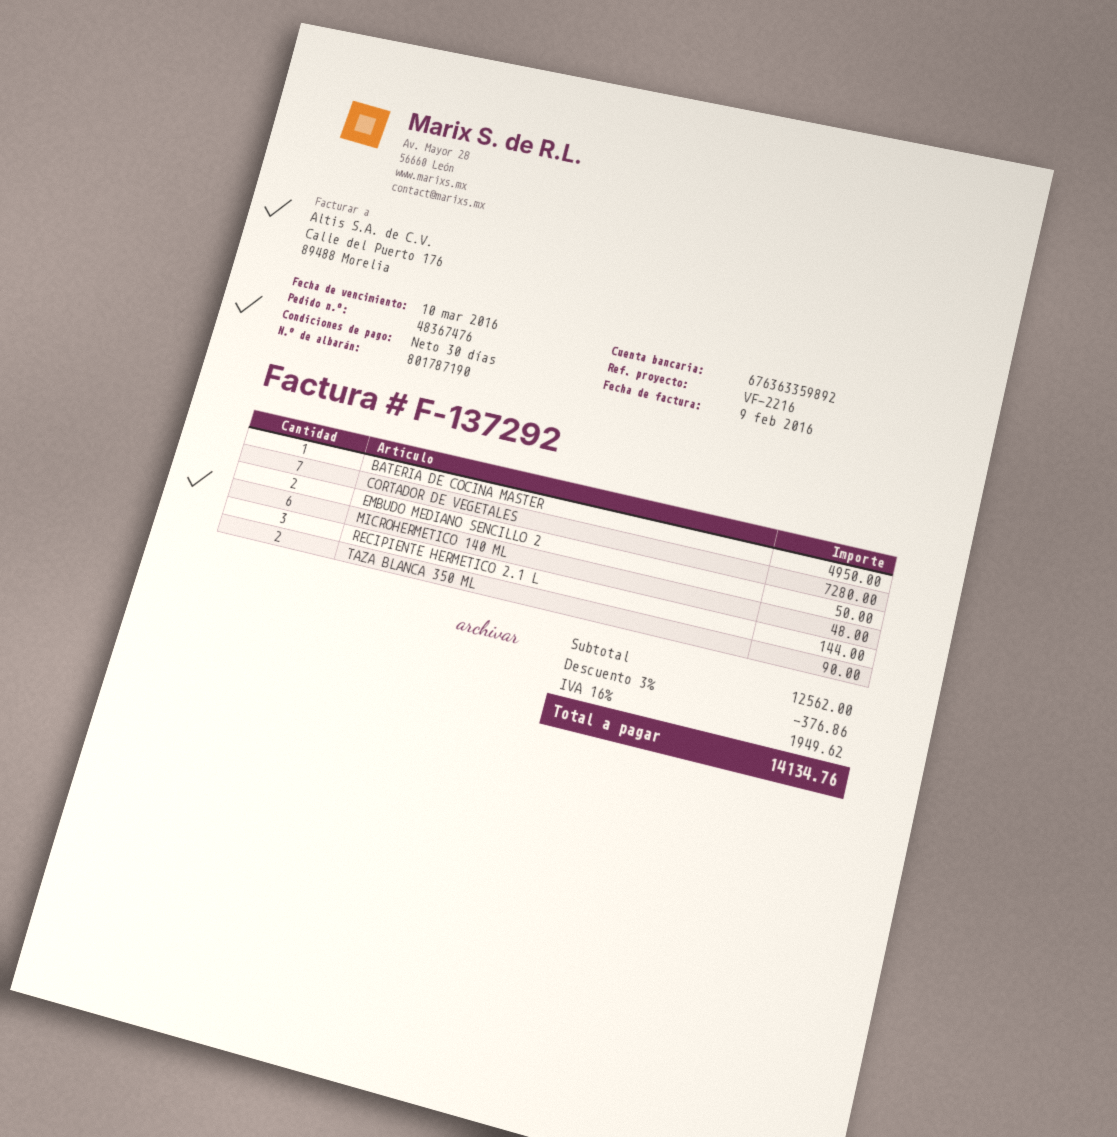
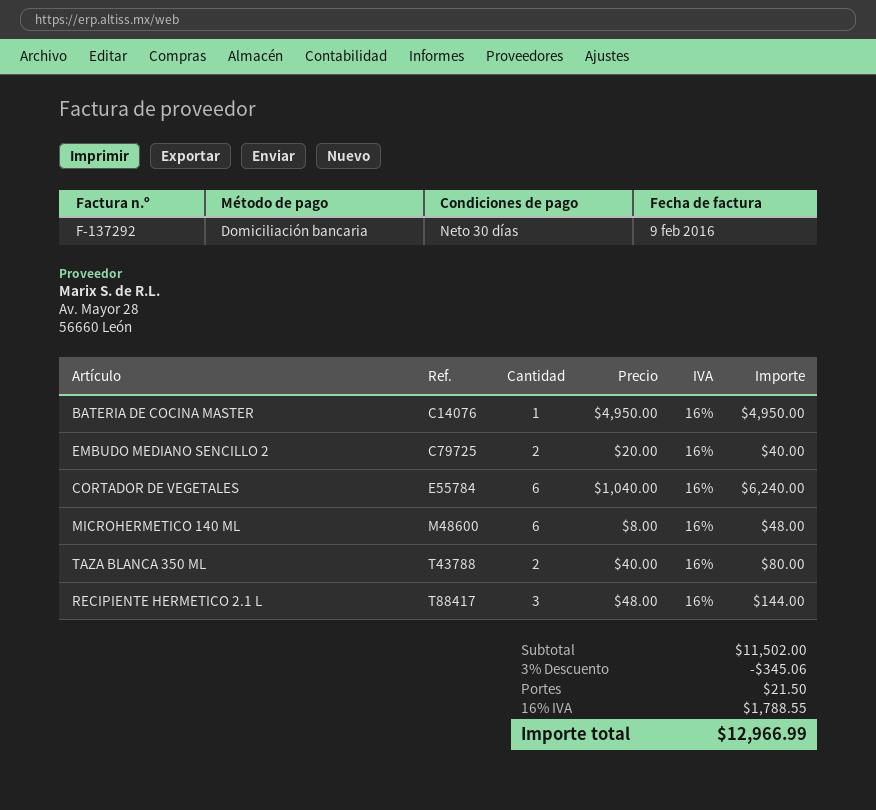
CORTADOR DE VEGETALES: 7 for 7280.00 -> 6 for 6240.00
EMBUDO MEDIANO SENCILLO 2: 2 for 50.00 -> 2 for 40.00
TAZA BLANCA 350 ML: 2 for 90.00 -> 2 for 80.00
subtotal: 12562.00 -> 11502.00
discount: 3% = 376.86 -> 3% = 345.06
shipping: none -> 21.50
tax: 16% = 1949.62 -> 16% = 1788.55
total: 14134.76 -> 12966.99

